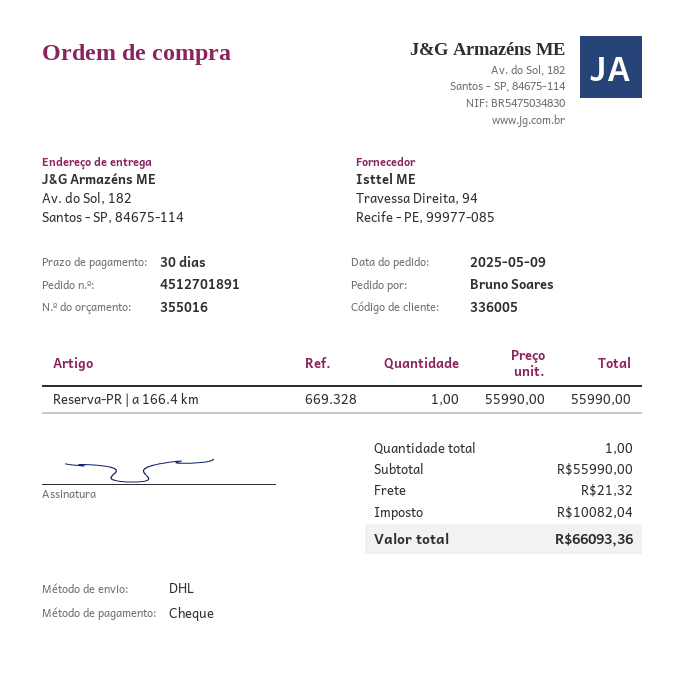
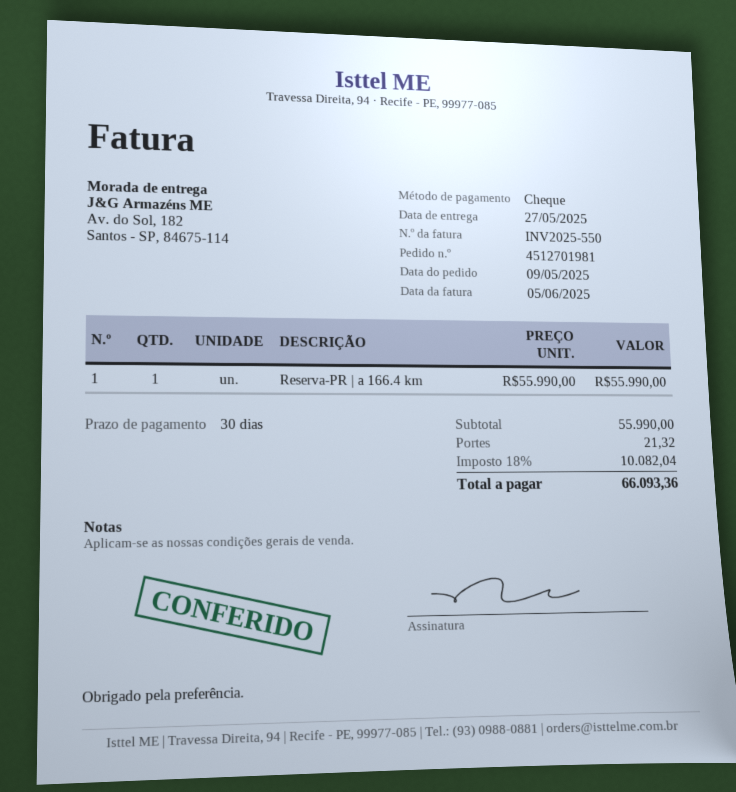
order number: 4512701891 -> 4512701981

